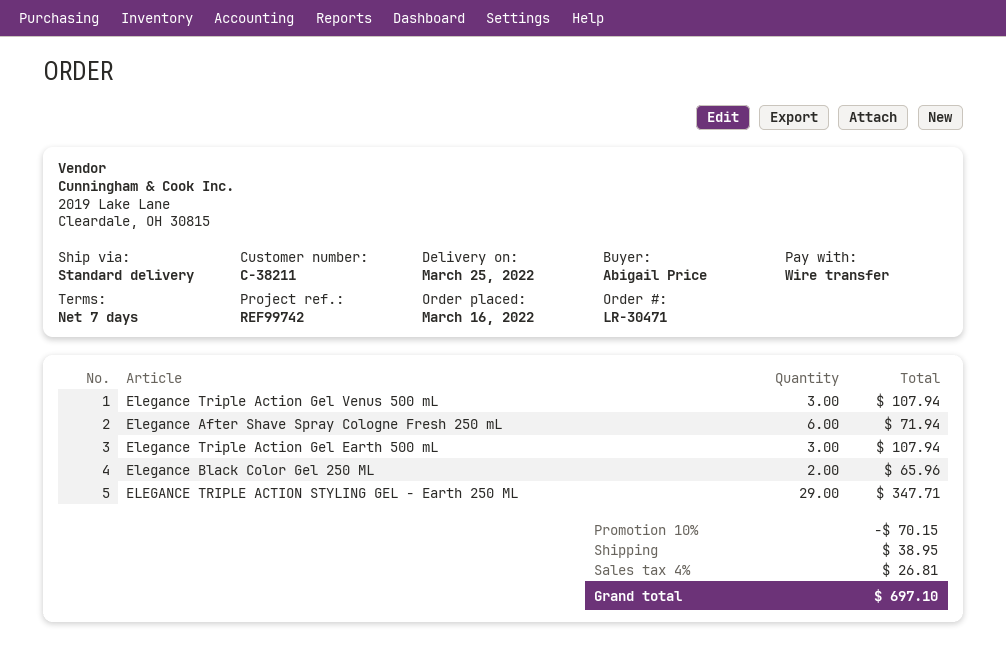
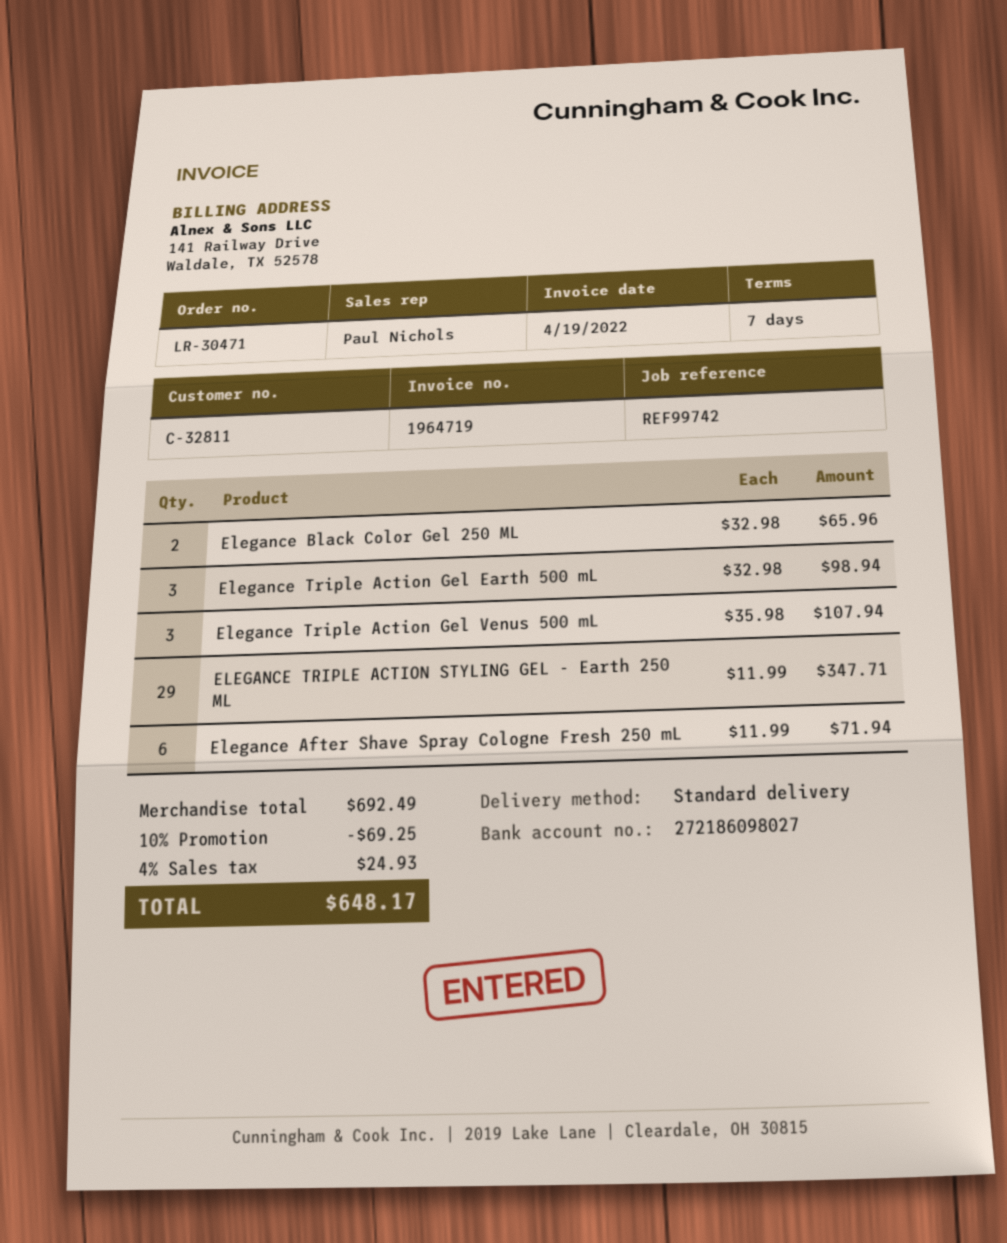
customer number: C-38211 -> C-32811
Elegance Triple Action Gel Earth 500 mL: 3 for 107.94 -> 3 for 98.94
discount: 10% = 70.15 -> 10% = 69.25
shipping: 38.95 -> none
tax: 4% = 26.81 -> 4% = 24.93
total: 697.10 -> 648.17

